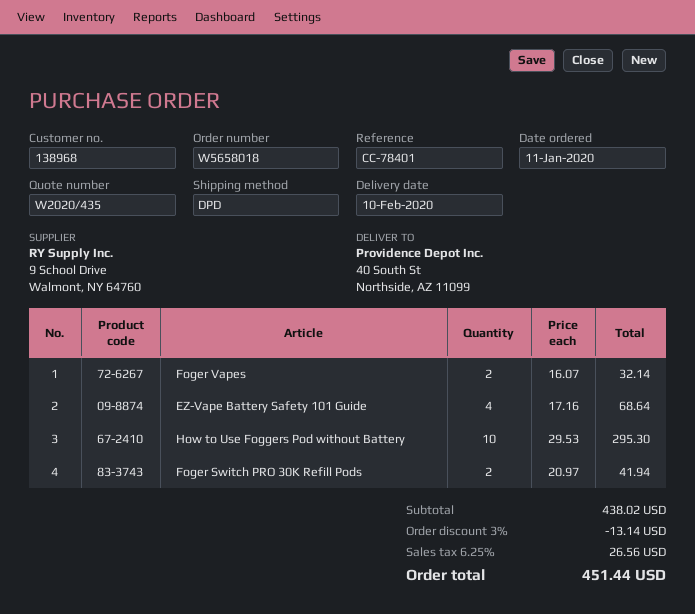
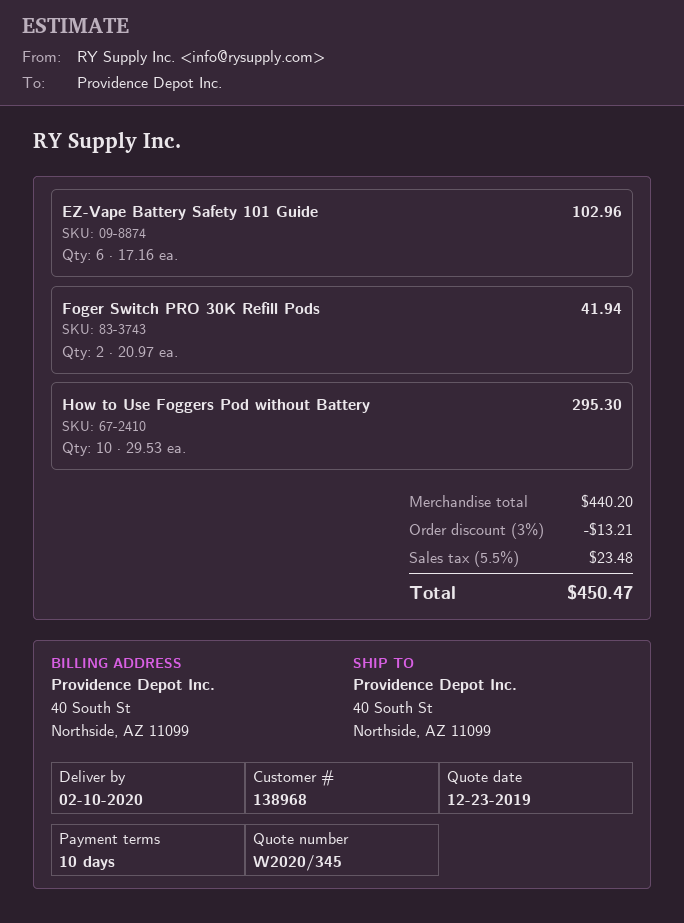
quote number: W2020/435 -> W2020/345
Foger Vapes: 2 x 16.07 = 32.14 -> none
EZ-Vape Battery Safety 101 Guide: 4 x 17.16 = 68.64 -> 6 x 17.16 = 102.96
subtotal: 438.02 -> 440.20
discount: 3% = 13.14 -> 3% = 13.21
tax: 6.25% = 26.56 -> 5.5% = 23.48
total: 451.44 -> 450.47

